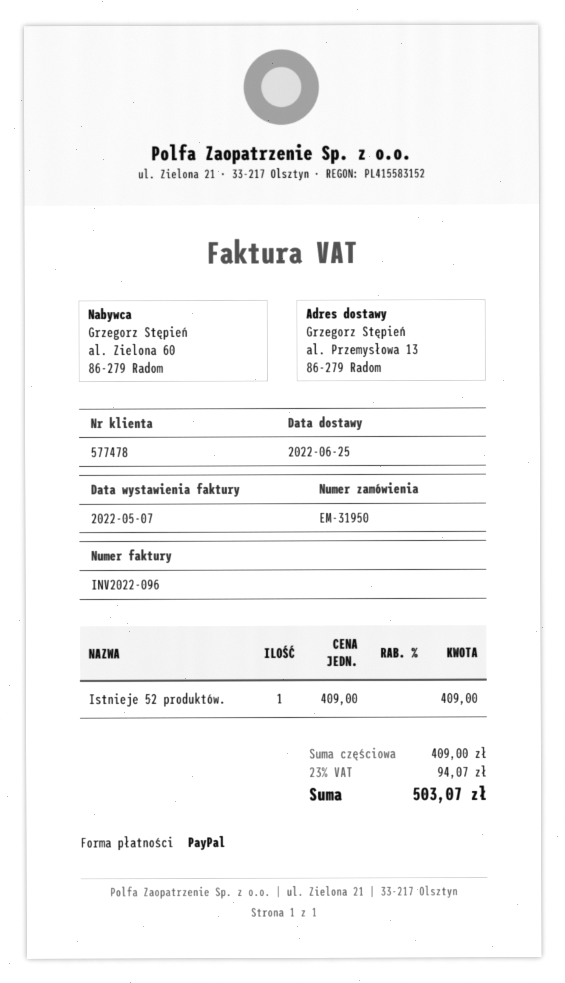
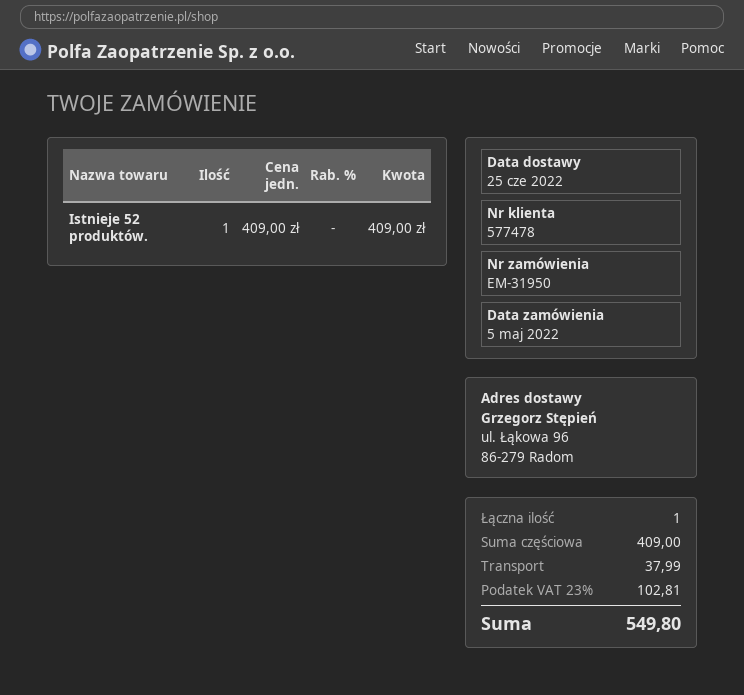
ship to: al. Przemysłowa 13, 86-279 Radom -> ul. Łąkowa 96, 86-279 Radom
shipping: none -> 37.99
tax: 23% = 94.07 -> 23% = 102.81
total: 503.07 -> 549.80

